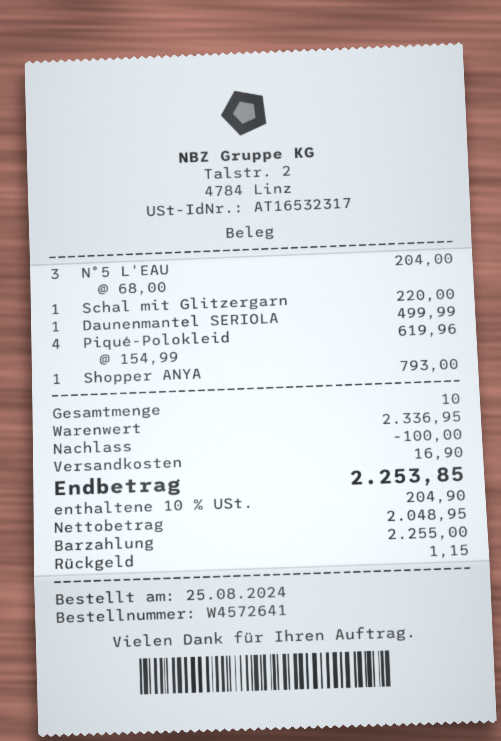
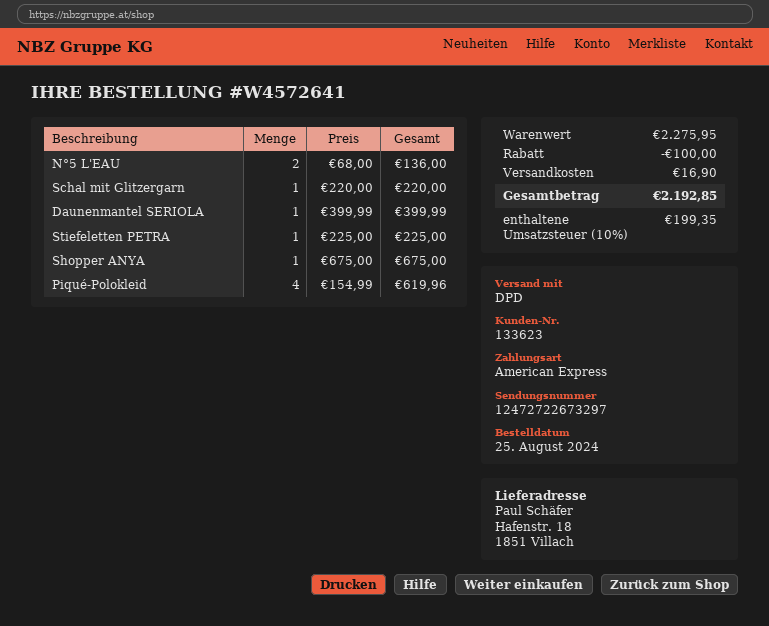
payment method: cash -> American Express
N°5 L'EAU: 3 x 68.00 = 204.00 -> 2 x 68.00 = 136.00
Daunenmantel SERIOLA: 1 x 499.99 = 499.99 -> 1 x 399.99 = 399.99
Shopper ANYA: 1 x 793.00 = 793.00 -> 1 x 675.00 = 675.00
Stiefeletten PETRA: none -> 1 x 225.00 = 225.00
subtotal: 2336.95 -> 2275.95
tax: 10% = 204.90 -> 10% = 199.35
total: 2253.85 -> 2192.85

